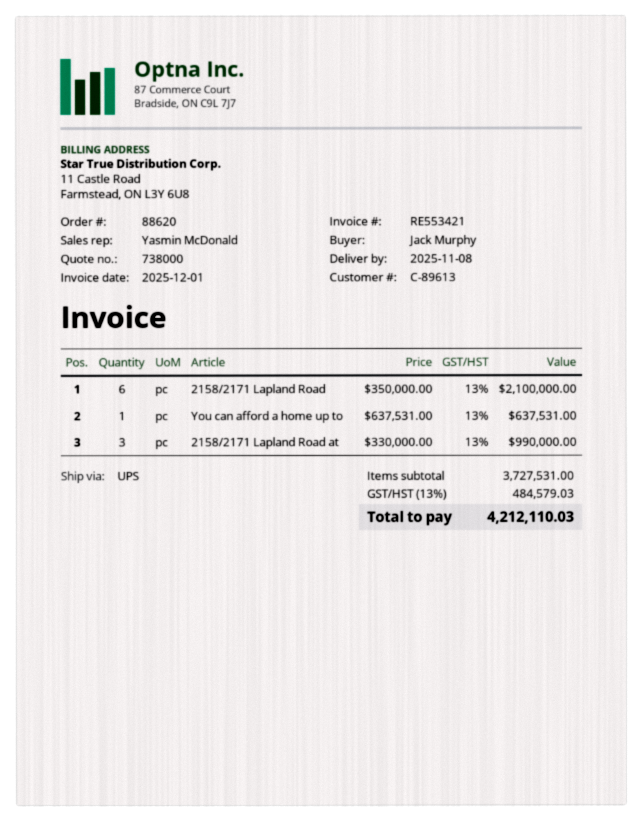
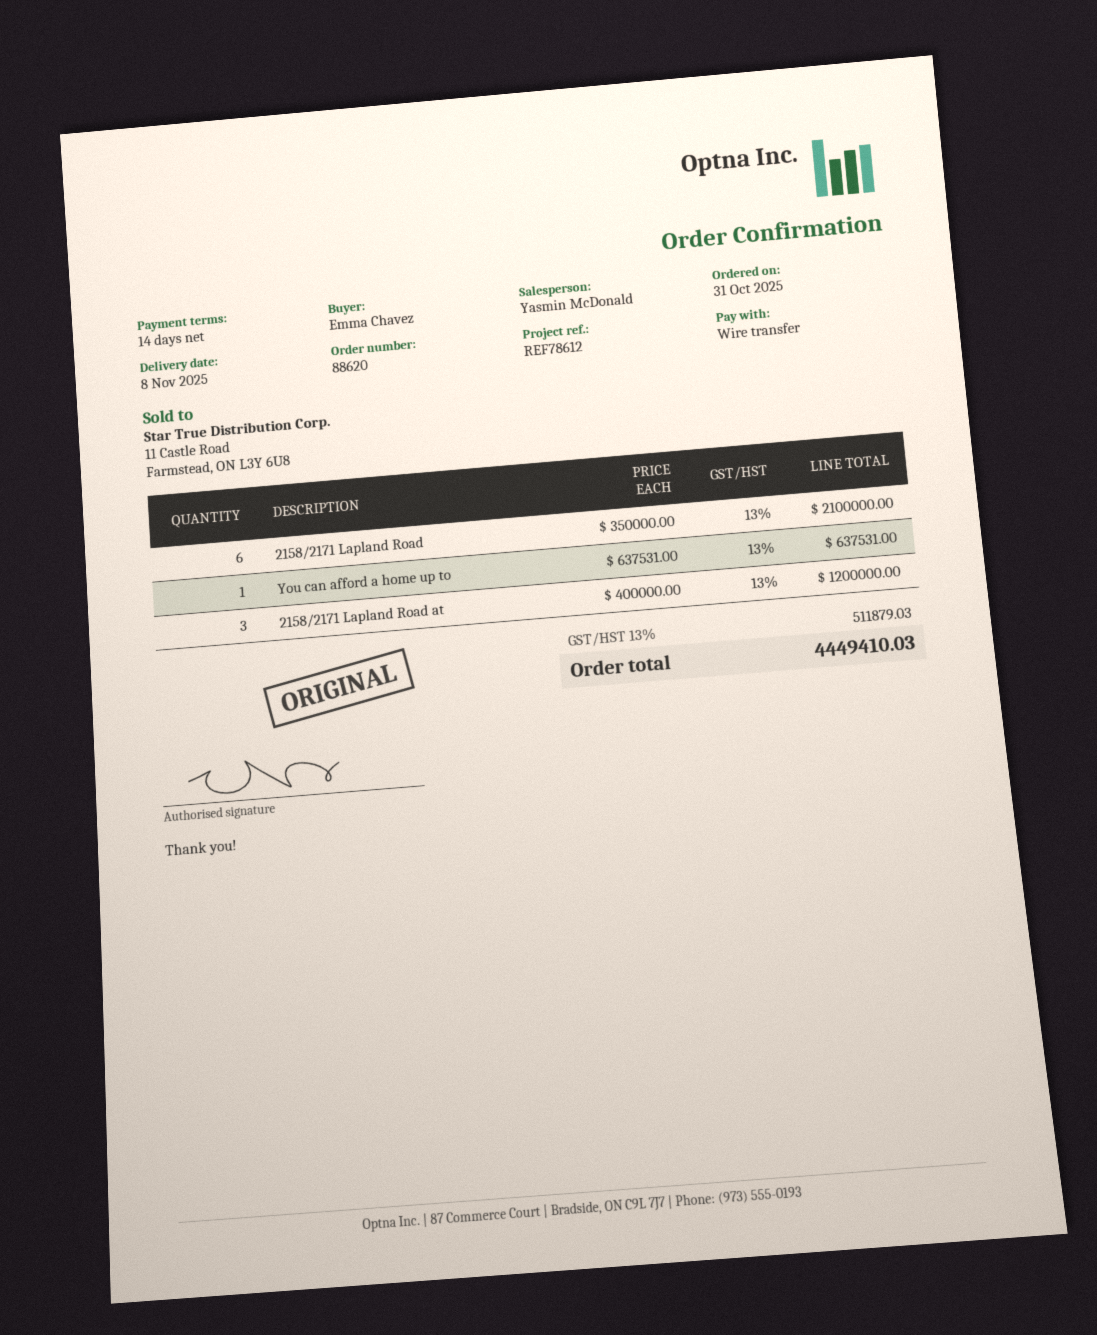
ordered by: Jack Murphy -> Emma Chavez
2158/2171 Lapland Road at: 3 x 330000.00 = 990000.00 -> 3 x 400000.00 = 1200000.00
tax: 13% = 484579.03 -> 13% = 511879.03
total: 4212110.03 -> 4449410.03

